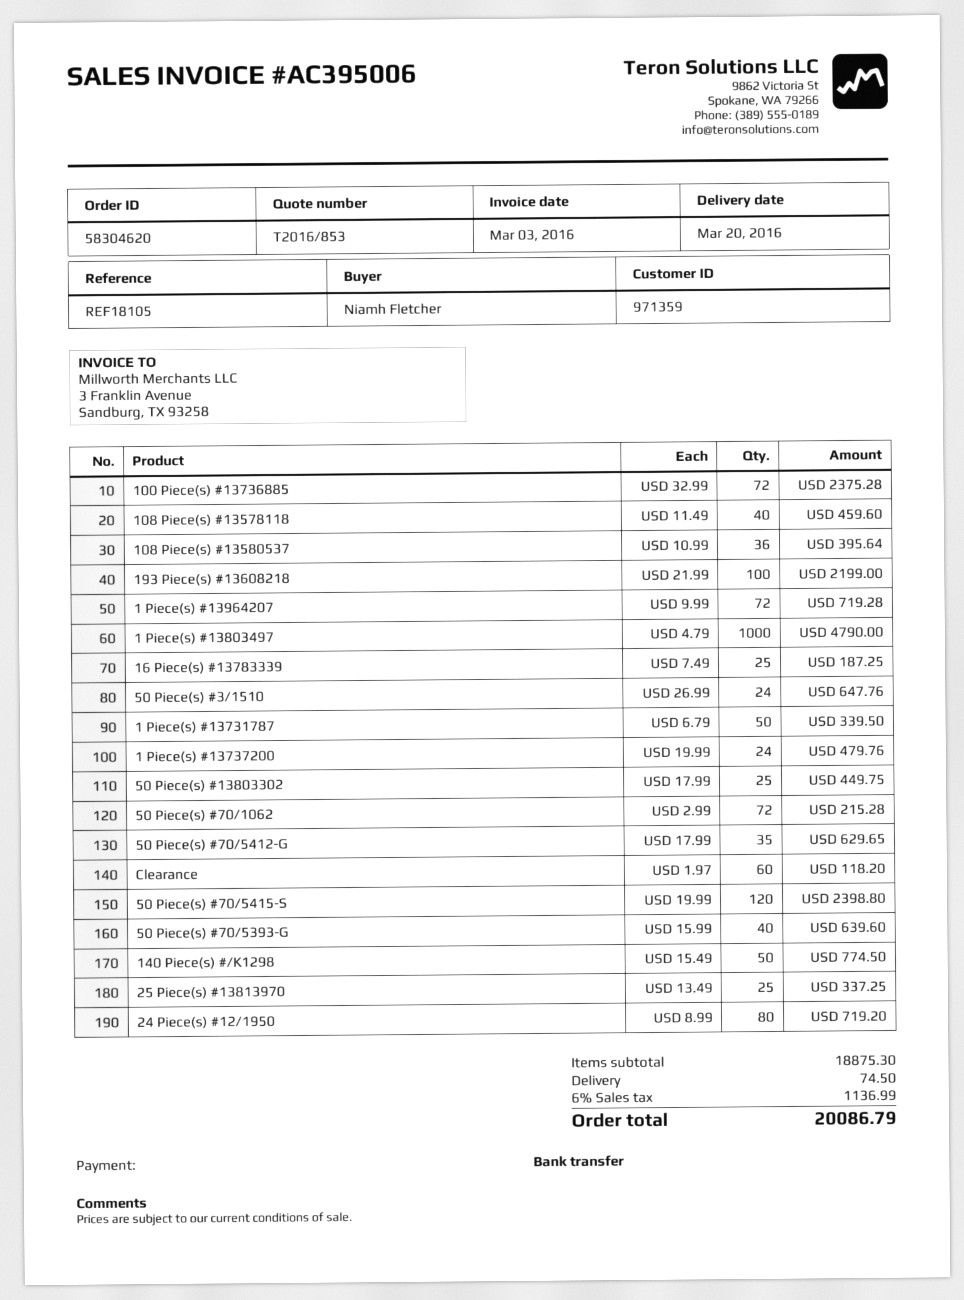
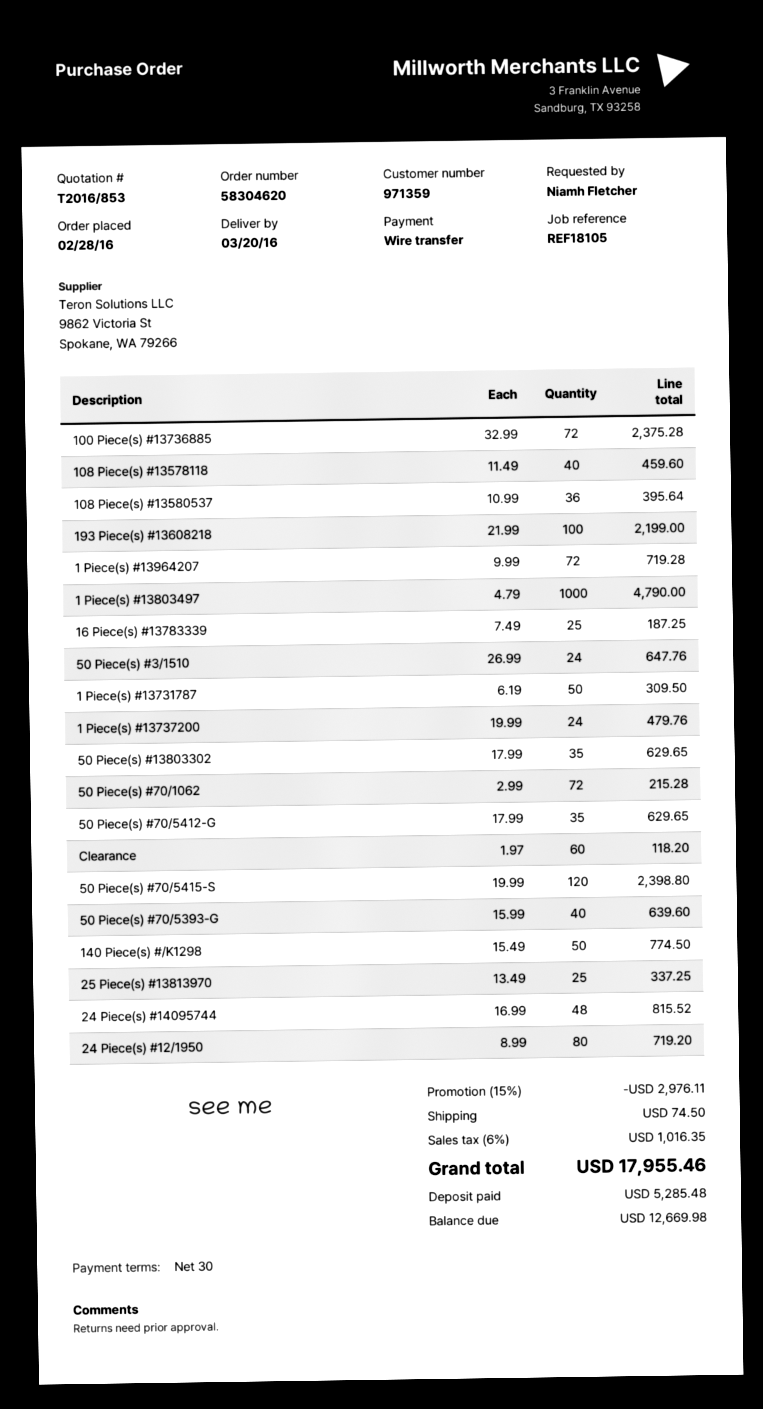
1 Piece(s) #13731787: 50 x 6.79 = 339.50 -> 50 x 6.19 = 309.50
50 Piece(s) #13803302: 25 x 17.99 = 449.75 -> 35 x 17.99 = 629.65
24 Piece(s) #14095744: none -> 48 x 16.99 = 815.52
discount: none -> 15% = 2976.11
tax: 6% = 1136.99 -> 6% = 1016.35
total: 20086.79 -> 17955.46

